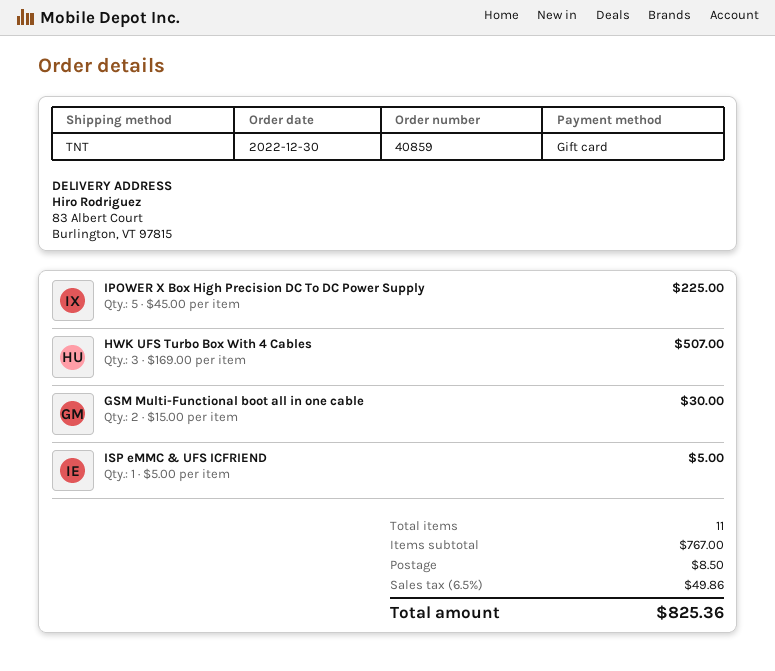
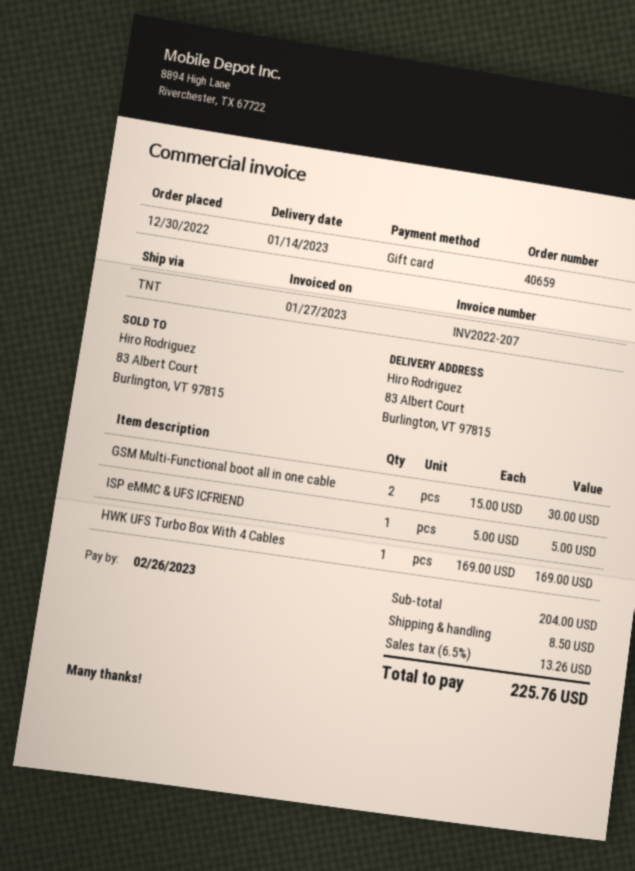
order number: 40859 -> 40659
IPOWER X Box High Precision DC To DC Power Supply: 5 x 45.00 = 225.00 -> none
HWK UFS Turbo Box With 4 Cables: 3 x 169.00 = 507.00 -> 1 x 169.00 = 169.00
subtotal: 767.00 -> 204.00
tax: 6.5% = 49.86 -> 6.5% = 13.26
total: 825.36 -> 225.76

